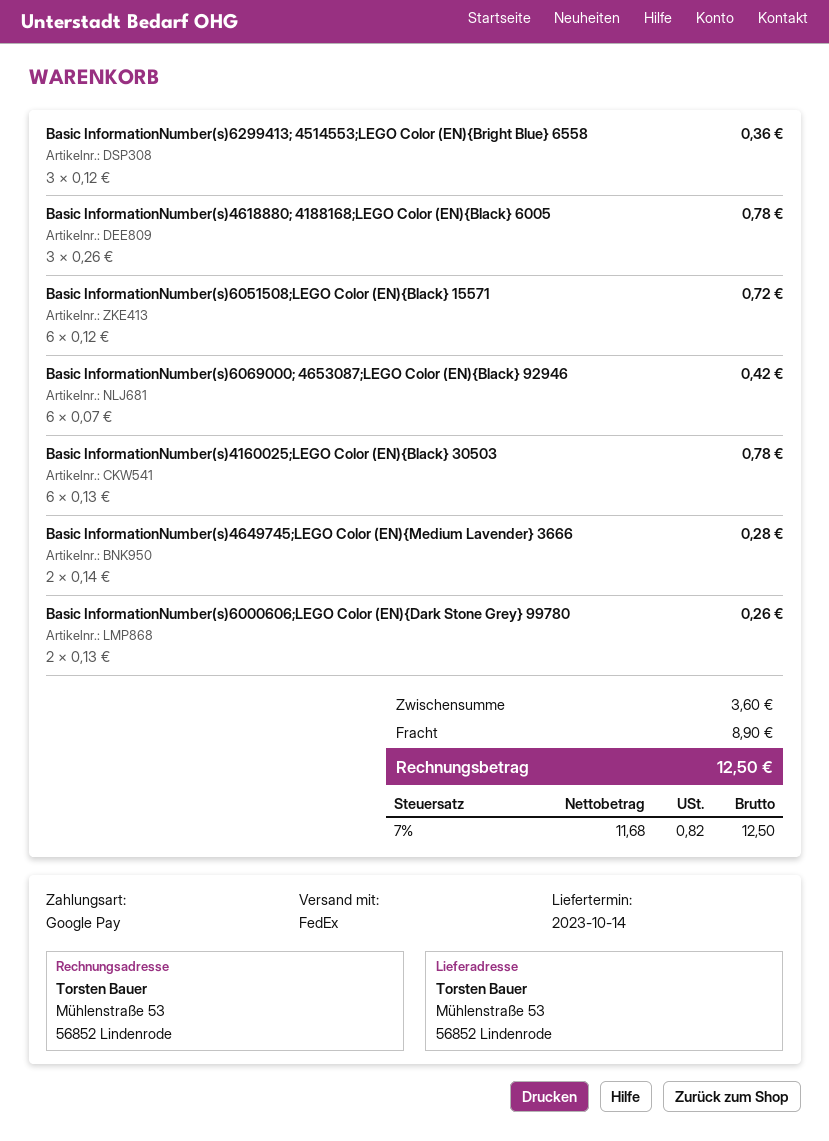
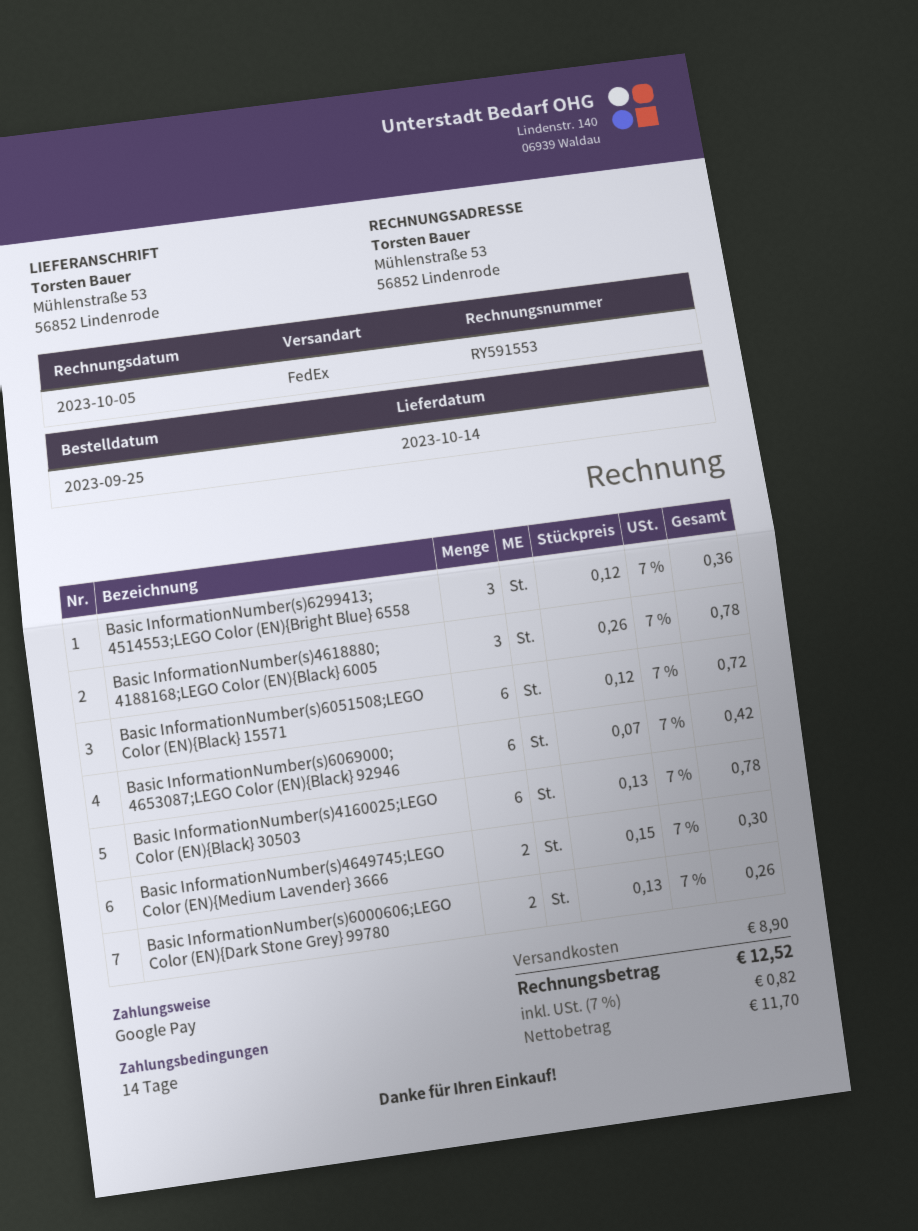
Basic InformationNumber(s)4649745;LEGO Color (EN){Medium Lavender} 3666: 2 x 0.14 = 0.28 -> 2 x 0.15 = 0.30
net: 11.68 -> 11.70
total: 12.50 -> 12.52

